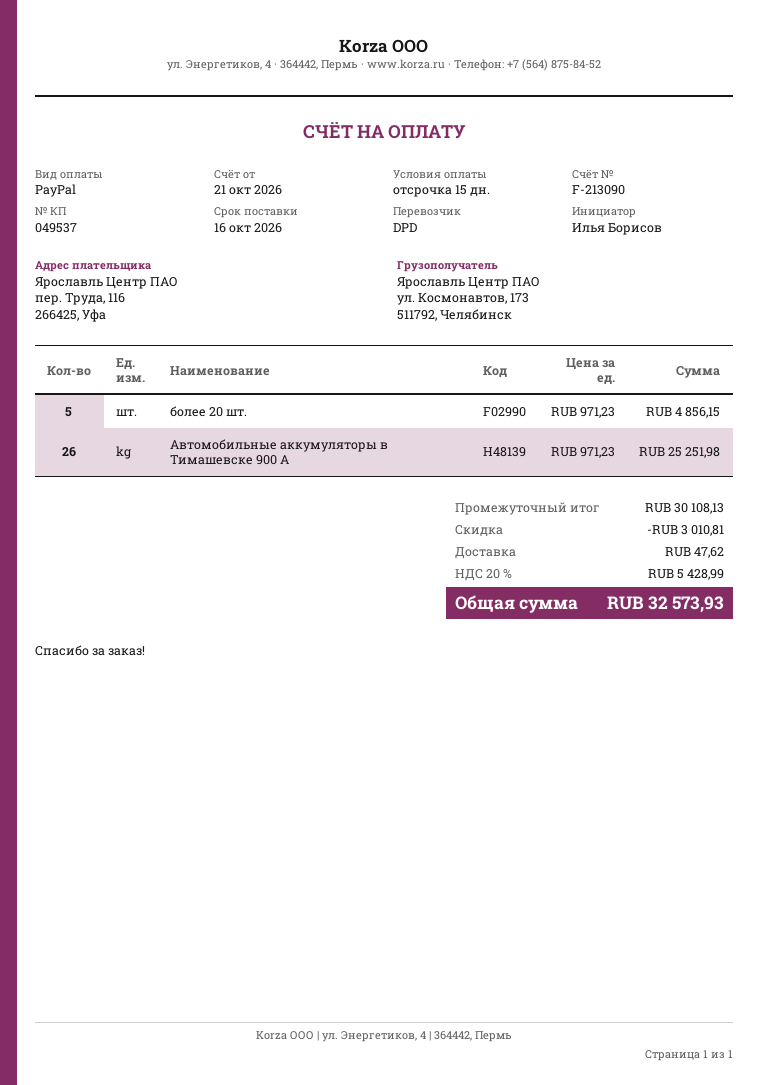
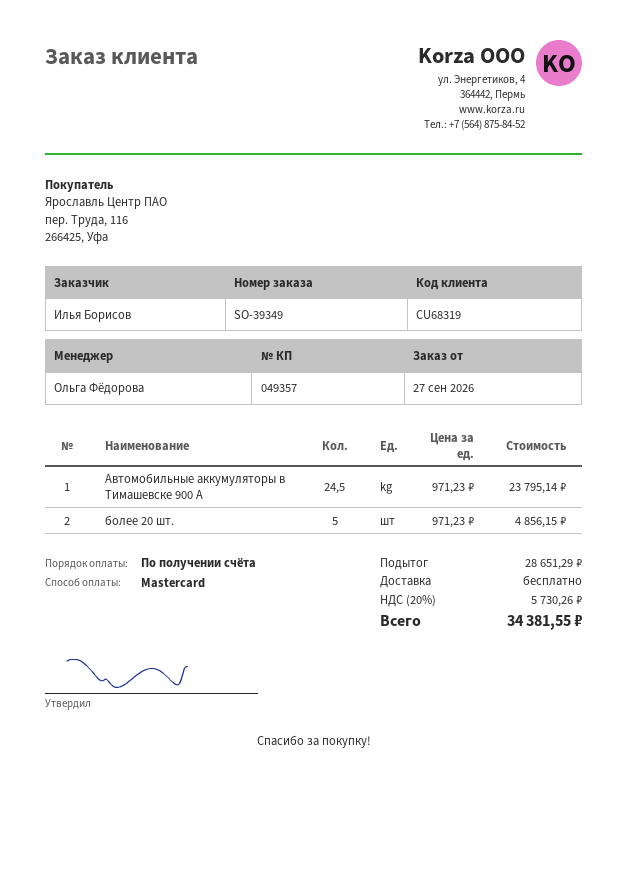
quote number: 049537 -> 049357
payment terms: 15 days -> on receipt
payment method: PayPal -> Mastercard
Автомобильные аккумуляторы в Тимашевске 900 A: 26 x 971.23 = 25251.98 -> 24.5 x 971.23 = 23795.14
subtotal: 30108.13 -> 28651.29
discount: 3010.81 -> none
shipping: 47.62 -> 0.00
tax: 20% = 5428.99 -> 20% = 5730.26
total: 32573.93 -> 34381.55

